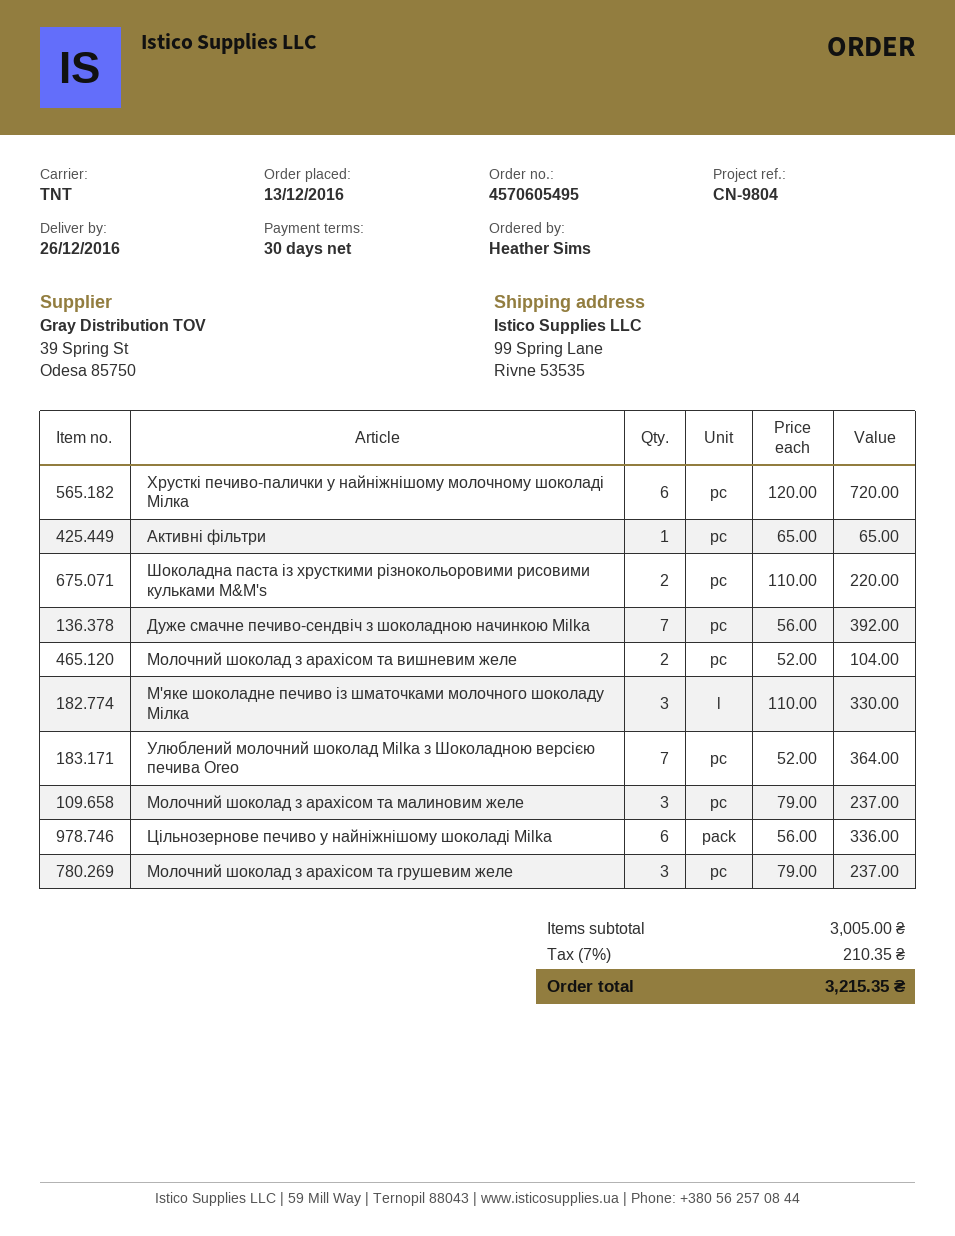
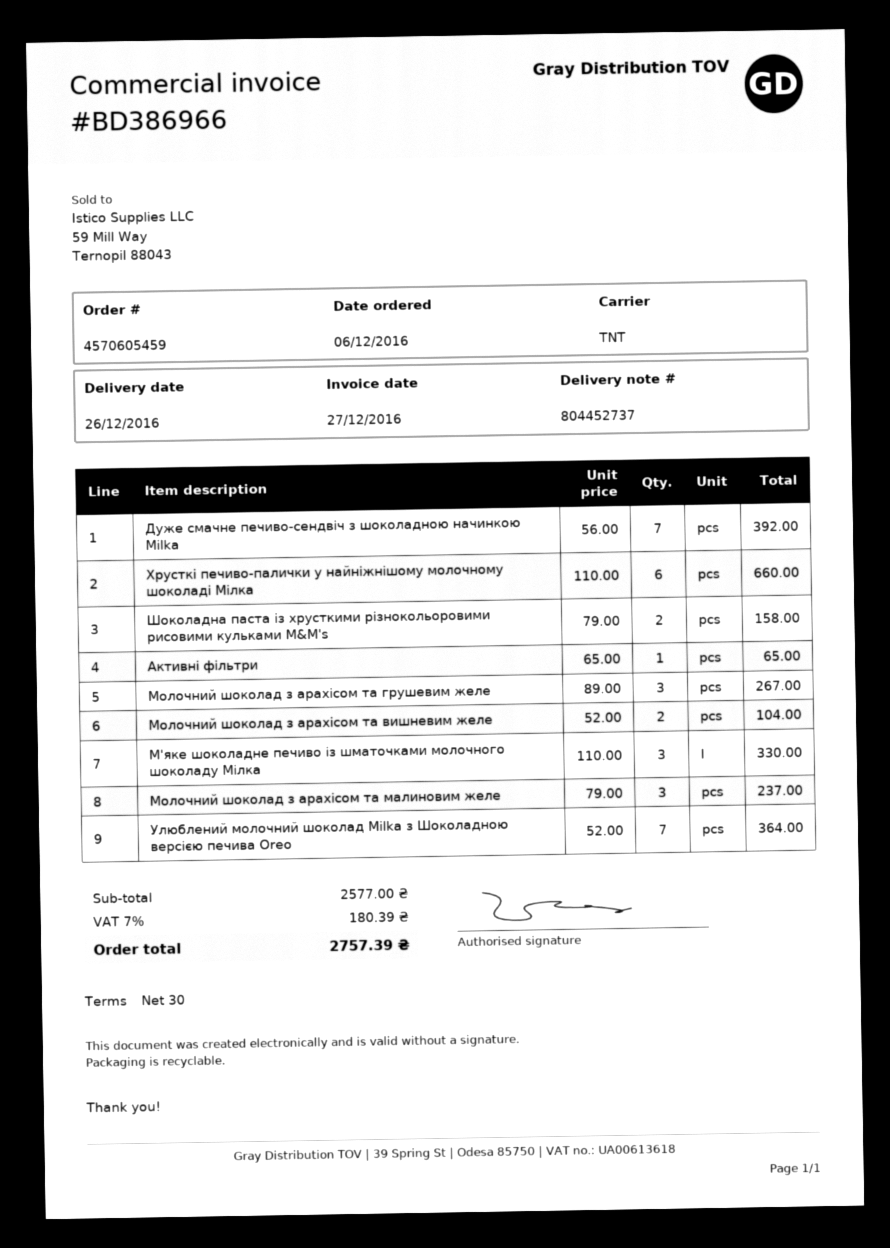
order number: 4570605495 -> 4570605459
order date: 2016-12-13 -> 2016-12-06
Хрусткі печиво-палички у найніжнішому молочному шоколаді Мілка: 6 x 120.00 = 720.00 -> 6 x 110.00 = 660.00
Шоколадна паста із хрусткими різнокольоровими рисовими кульками M&M's: 2 x 110.00 = 220.00 -> 2 x 79.00 = 158.00
Цільнозернове печиво у найніжнішому шоколаді Milka: 6 x 56.00 = 336.00 -> none
Молочний шоколад з арахісом та грушевим желе: 3 x 79.00 = 237.00 -> 3 x 89.00 = 267.00
subtotal: 3005.00 -> 2577.00
tax: 7% = 210.35 -> 7% = 180.39
total: 3215.35 -> 2757.39

